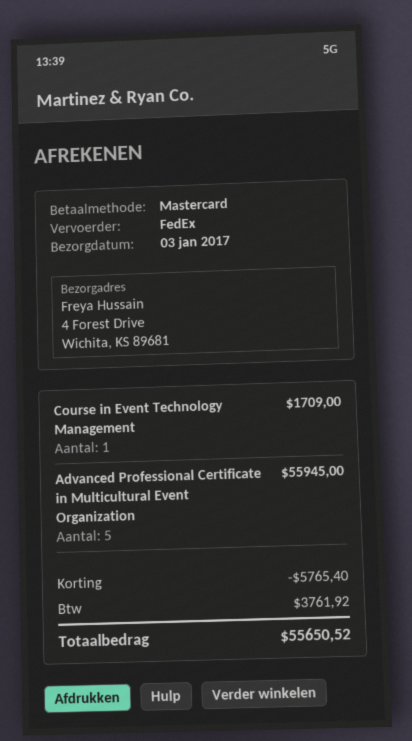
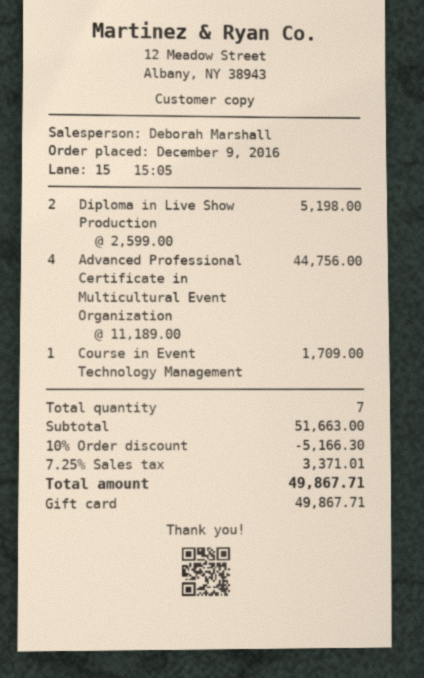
payment method: Mastercard -> gift card
Advanced Professional Certificate in Multicultural Event Organization: 5 for 55945.00 -> 4 for 44756.00
Diploma in Live Show Production: none -> 2 for 5198.00
discount: 5765.40 -> 5166.30
tax: 3761.92 -> 3371.01
total: 55650.52 -> 49867.71

